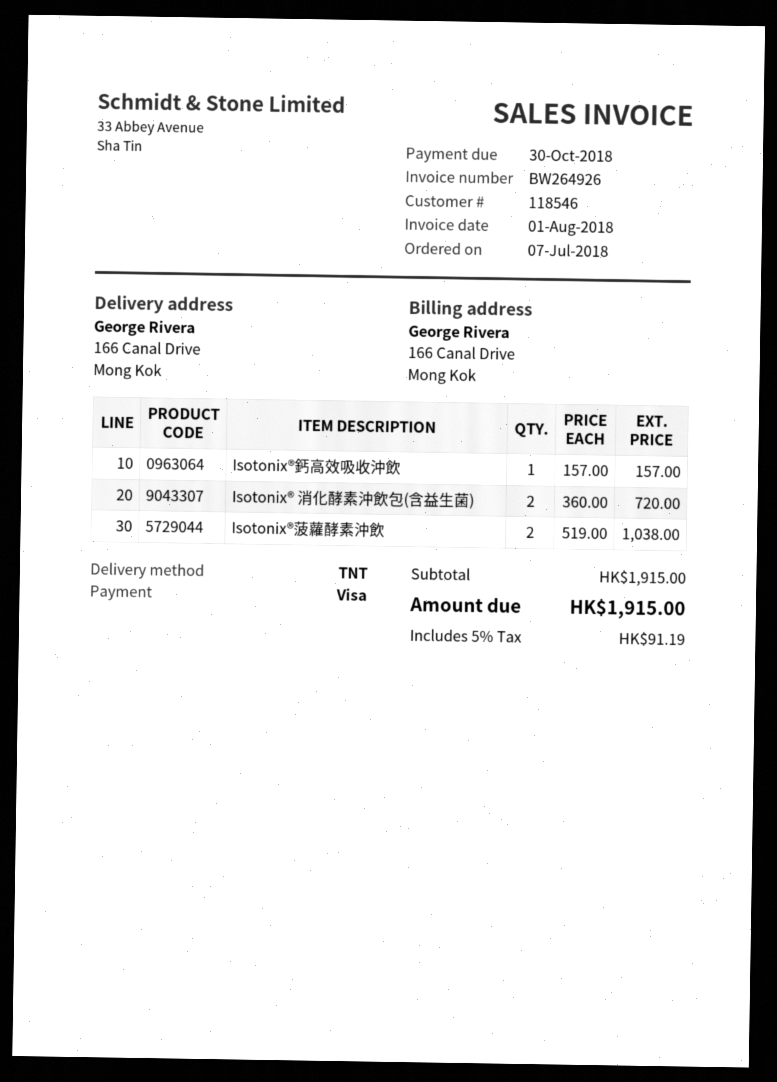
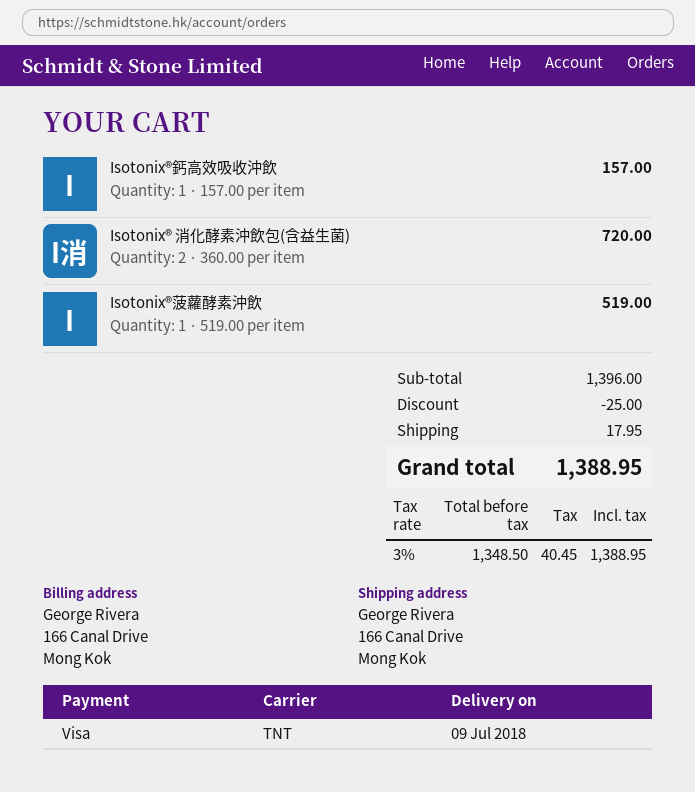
Isotonix®菠蘿酵素沖飲: 2 x 519.00 = 1038.00 -> 1 x 519.00 = 519.00
subtotal: 1915.00 -> 1396.00
discount: none -> 25.00
shipping: none -> 17.95
tax: 5% = 91.19 -> 3% = 40.45
total: 1915.00 -> 1388.95

